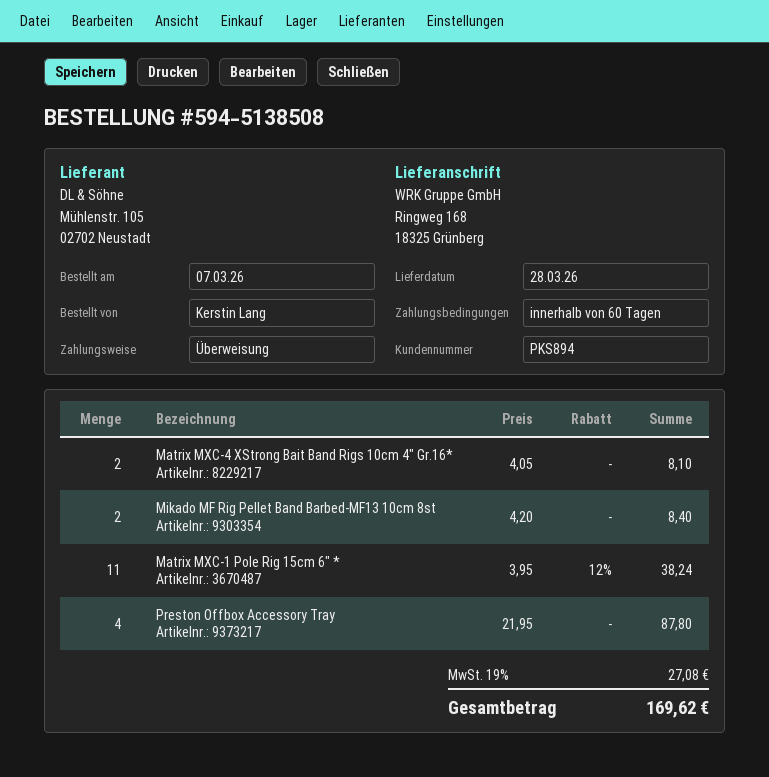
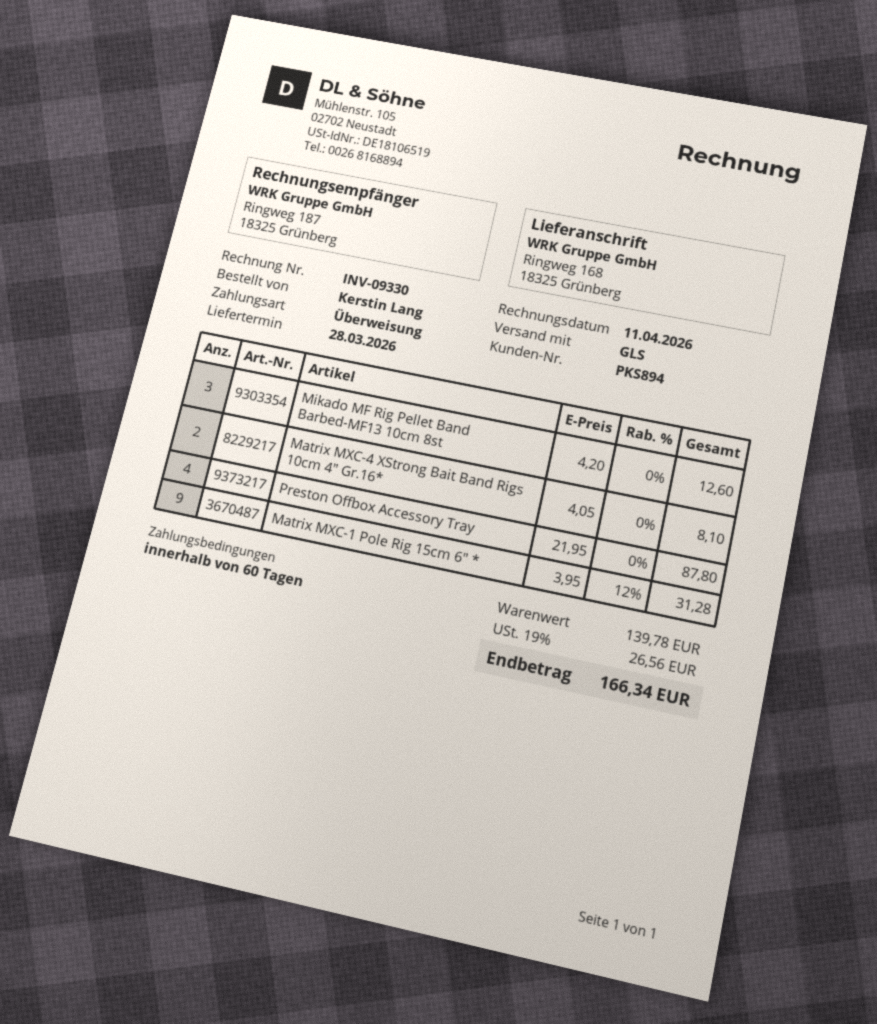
Mikado MF Rig Pellet Band Barbed-MF13 10cm 8st: 2 x 4.20 = 8.40 -> 3 x 4.20 = 12.60
Matrix MXC-1 Pole Rig 15cm 6" *: 11 x 3.95 - 12% = 38.24 -> 9 x 3.95 - 12% = 31.28
tax: 19% = 27.08 -> 19% = 26.56
total: 169.62 -> 166.34

